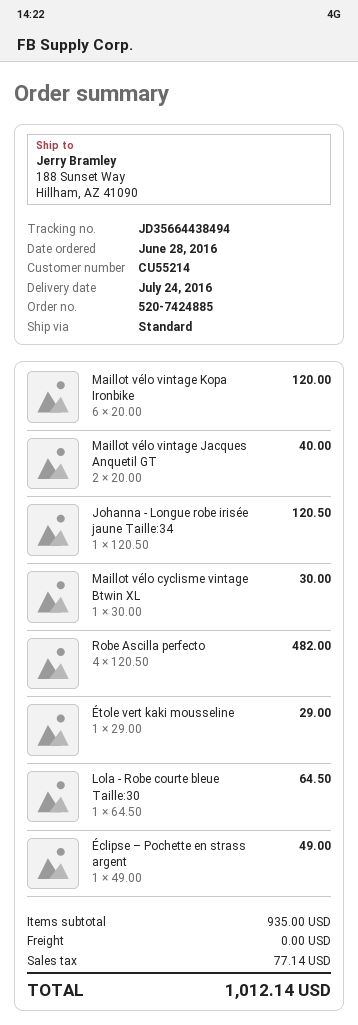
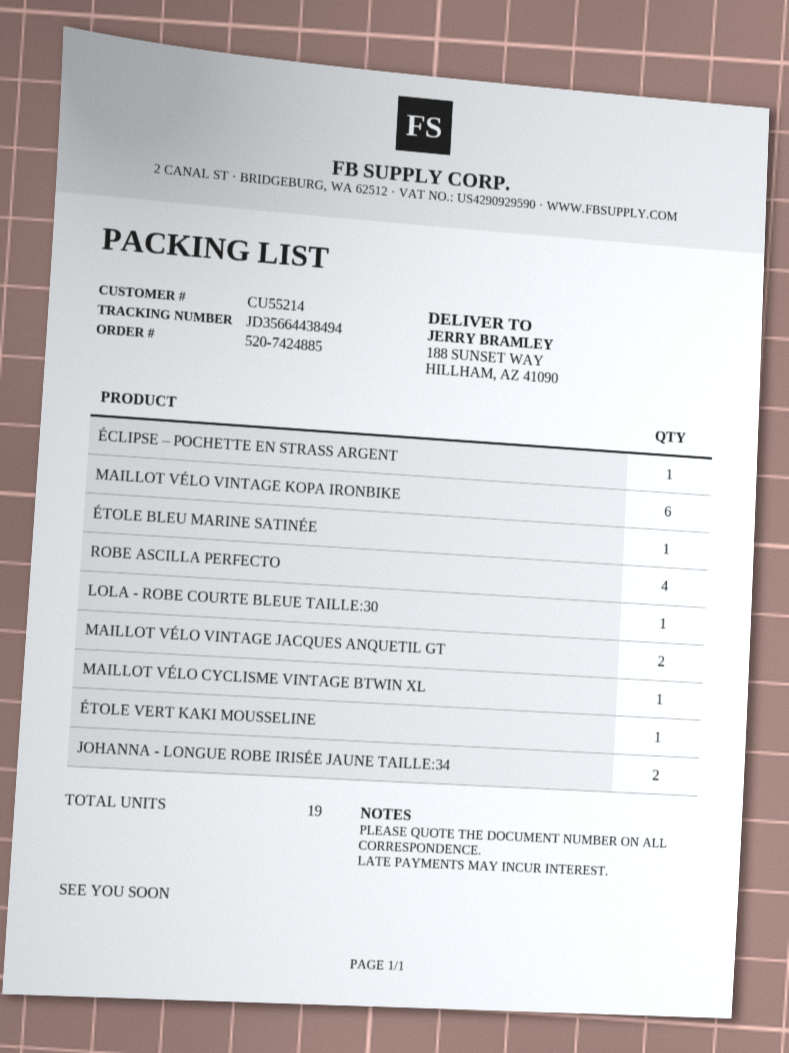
Johanna - Longue robe irisée jaune Taille:34: 1 -> 2
ÉTOLE BLEU MARINE SATINÉE: none -> 1

